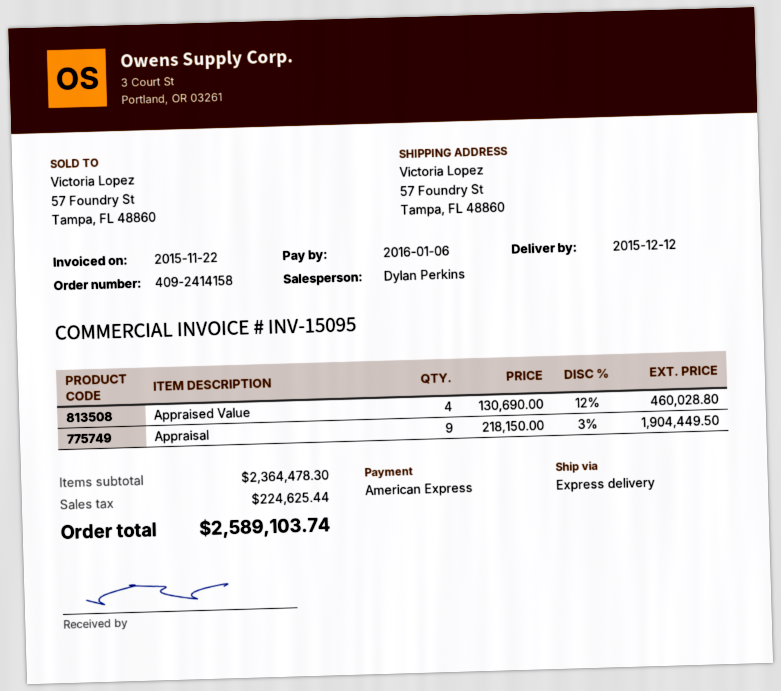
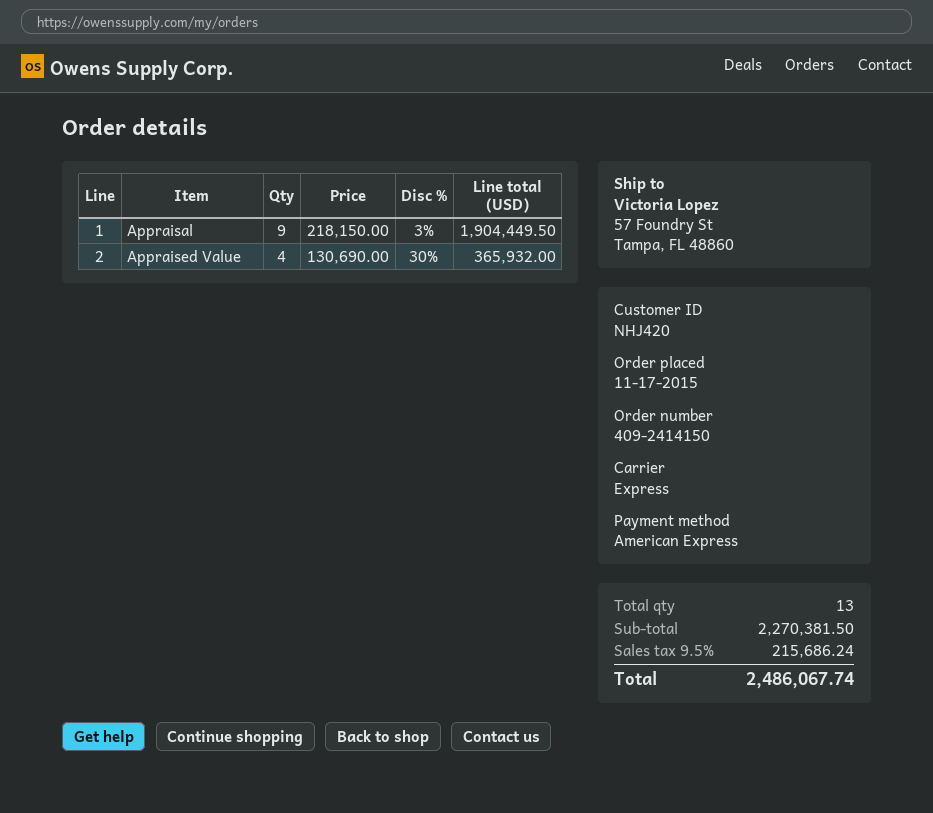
order number: 409-2414158 -> 409-2414150
Appraised Value: 4 x 130690.00 - 12% = 460028.80 -> 4 x 130690.00 - 30% = 365932.00
subtotal: 2364478.30 -> 2270381.50
tax: 224625.44 -> 215686.24
total: 2589103.74 -> 2486067.74

